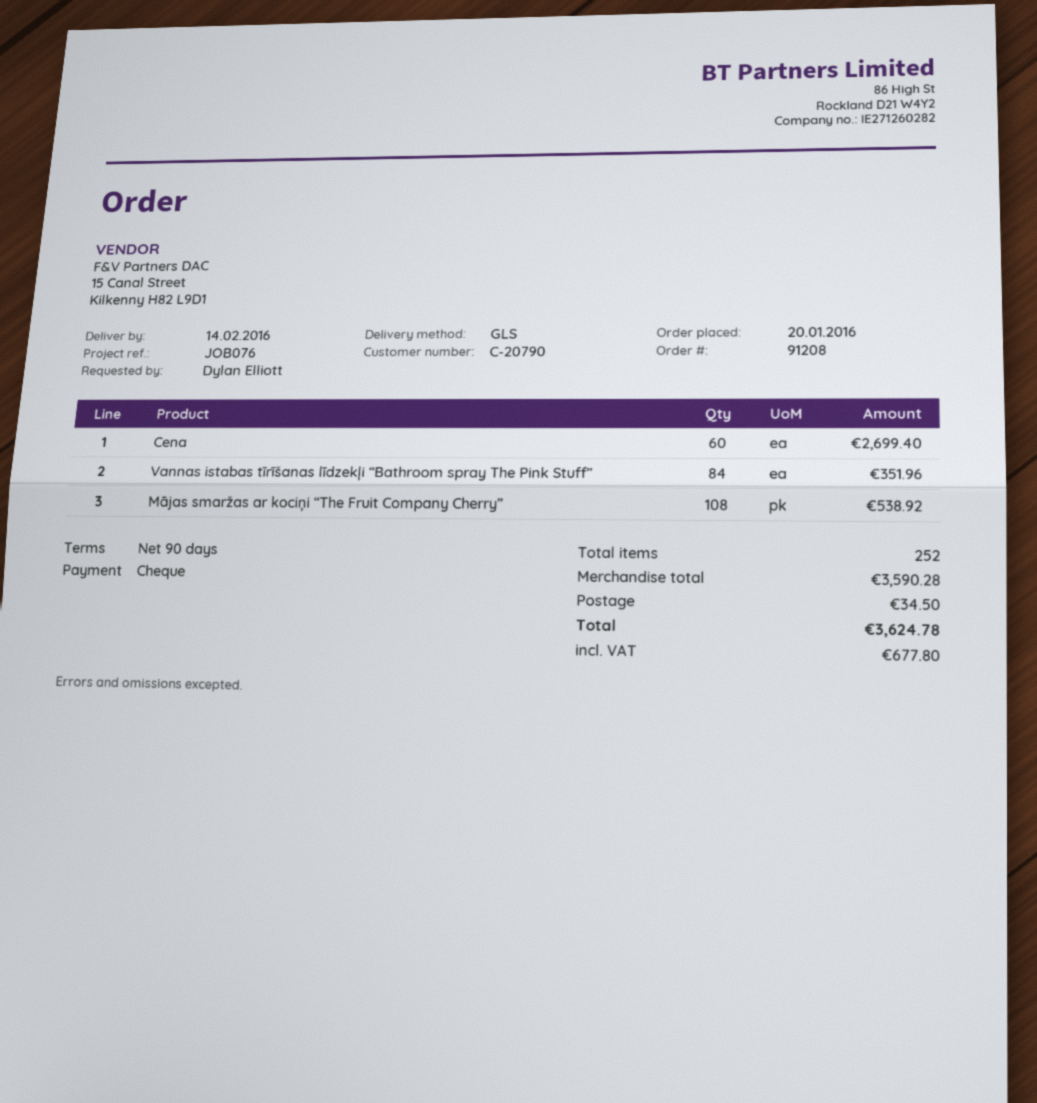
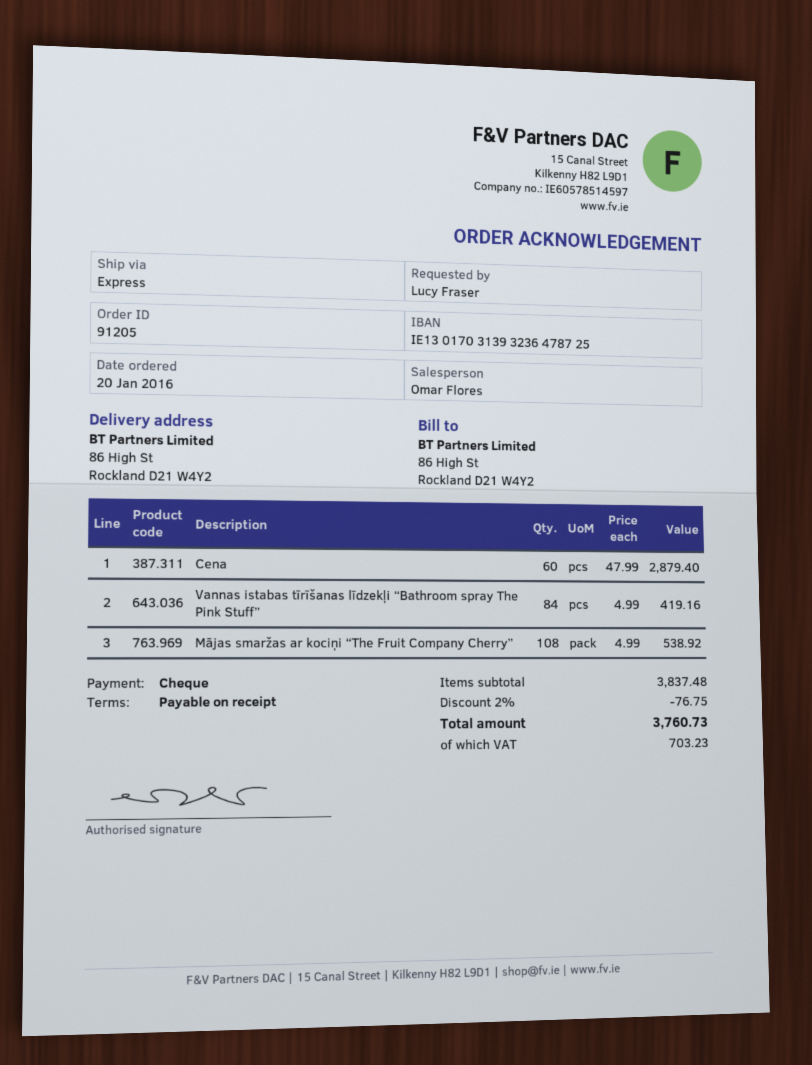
order number: 91208 -> 91205
payment terms: 90 days -> on receipt
ordered by: Dylan Elliott -> Lucy Fraser
shipping method: GLS -> express
Cena: 60 for 2699.40 -> 60 for 2879.40
Vannas istabas tīrīšanas līdzekļi “Bathroom spray The Pink Stuff”: 84 for 351.96 -> 84 for 419.16
subtotal: 3590.28 -> 3837.48
discount: none -> 2% = 76.75
shipping: 34.50 -> none
tax: 677.80 -> 703.23
total: 3624.78 -> 3760.73

